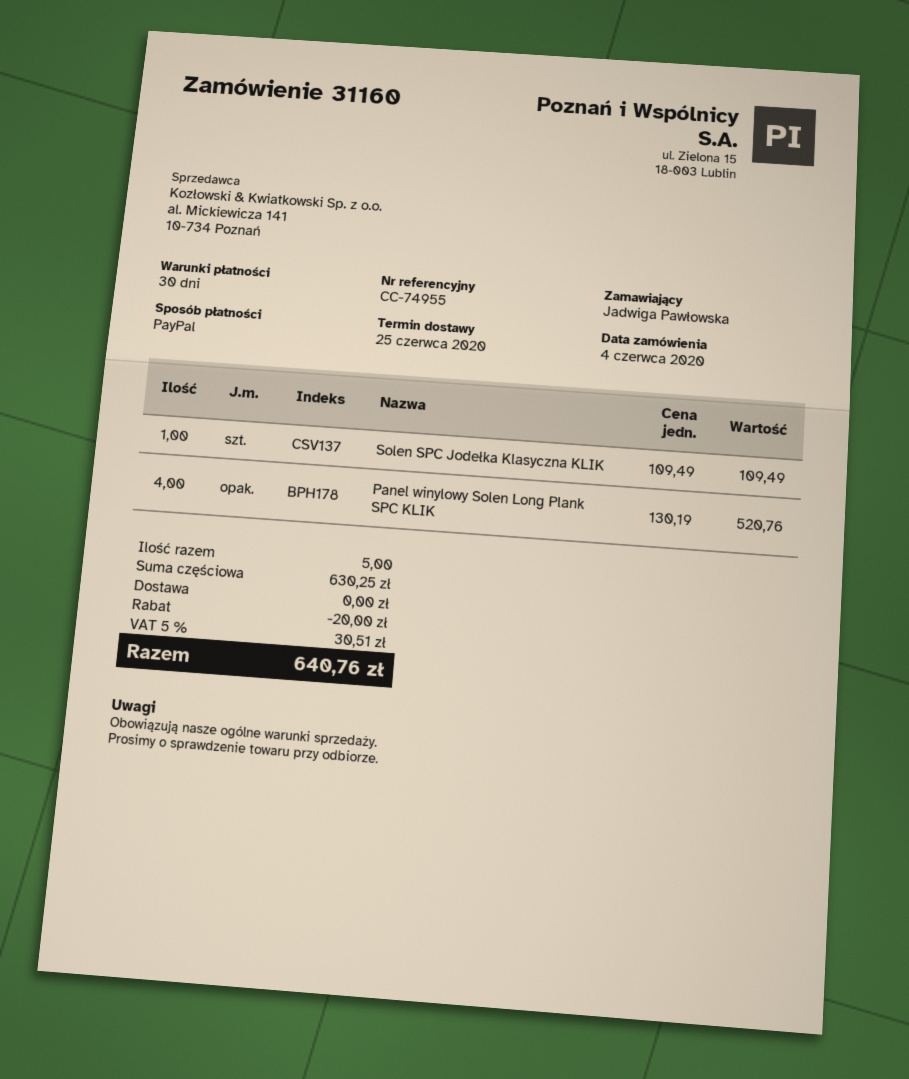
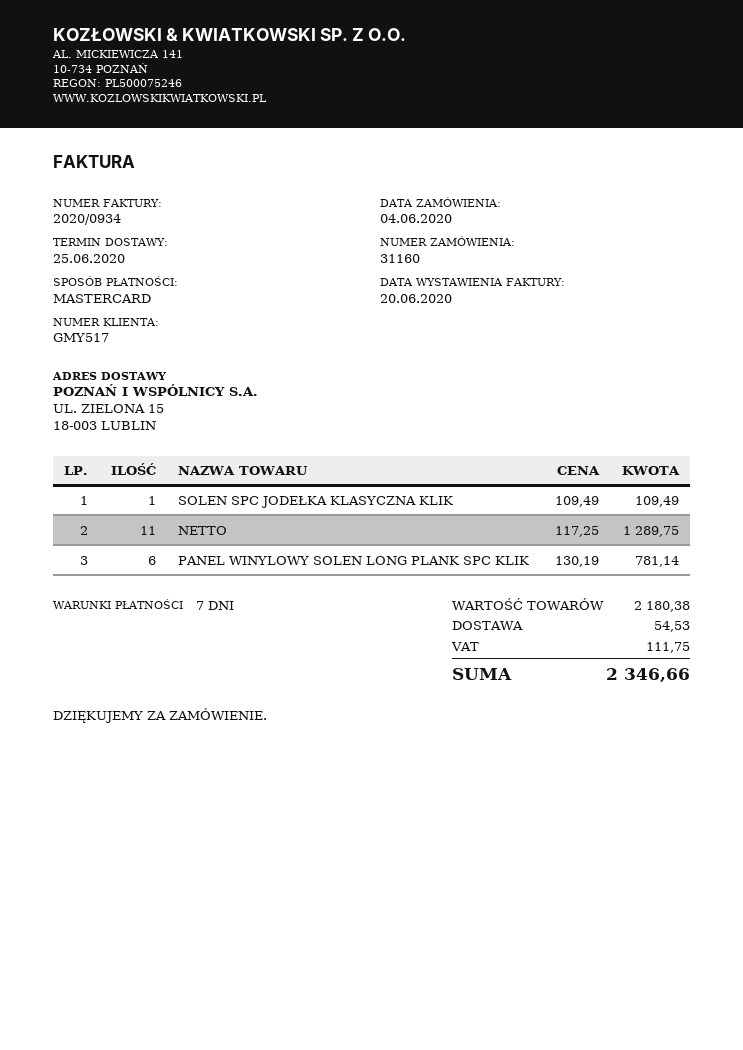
payment terms: 30 days -> 7 days
payment method: PayPal -> Mastercard
Panel winylowy Solen Long Plank SPC KLIK: 4 x 130.19 = 520.76 -> 6 x 130.19 = 781.14
NETTO: none -> 11 x 117.25 = 1289.75
subtotal: 630.25 -> 2180.38
discount: 20.00 -> none
shipping: 0.00 -> 54.53
tax: 30.51 -> 111.75
total: 640.76 -> 2346.66

